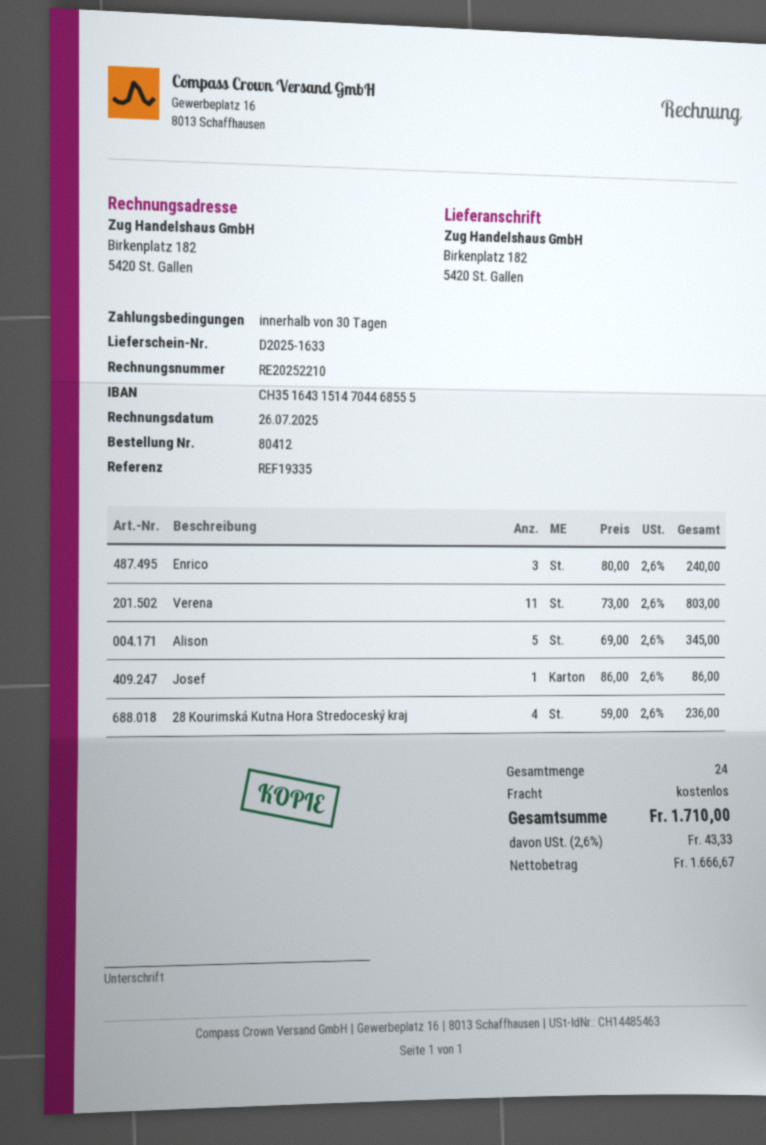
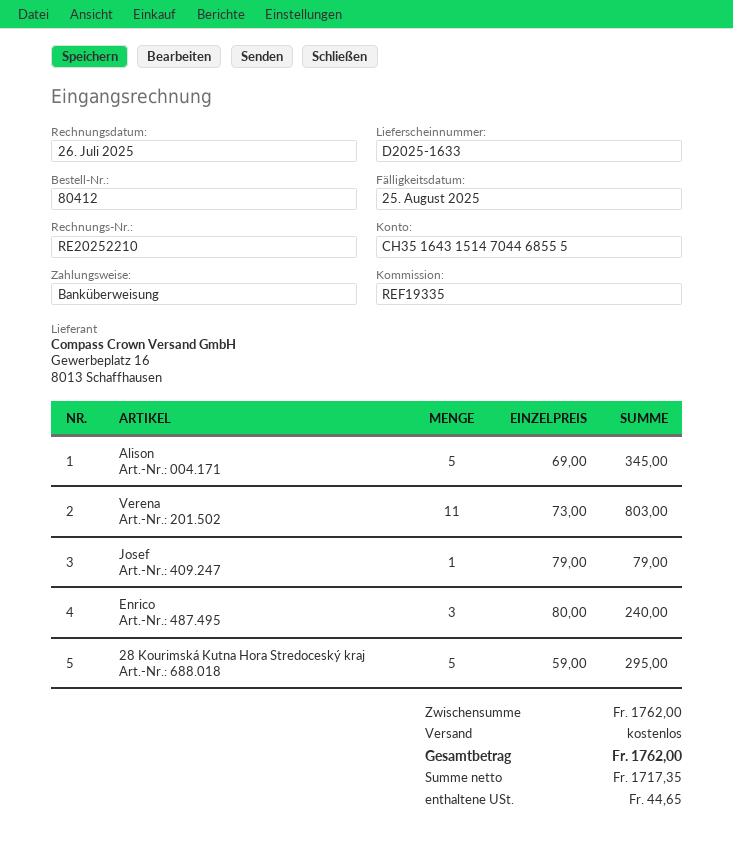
Josef: 1 x 86.00 = 86.00 -> 1 x 79.00 = 79.00
28 Kourimská Kutna Hora Stredoceský kraj: 4 x 59.00 = 236.00 -> 5 x 59.00 = 295.00
net: 1666.67 -> 1717.35
tax: 43.33 -> 44.65
total: 1710.00 -> 1762.00

